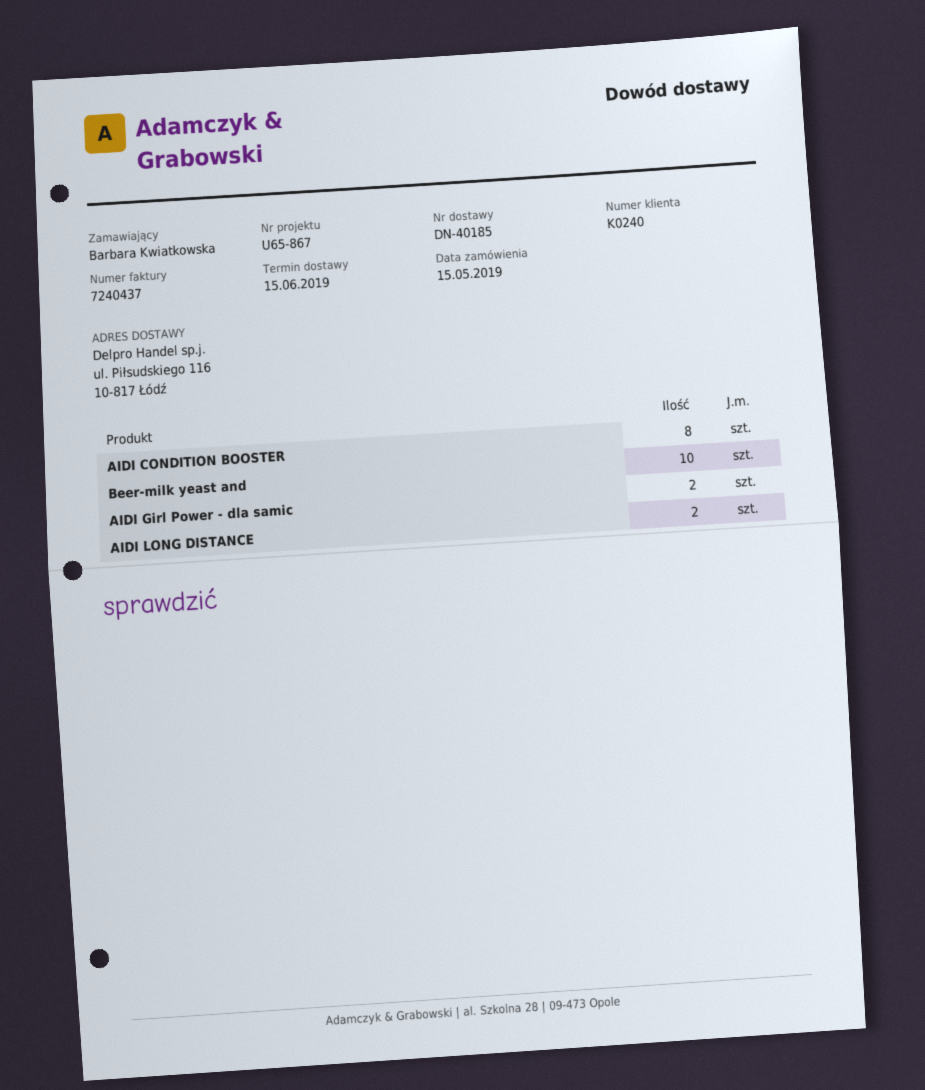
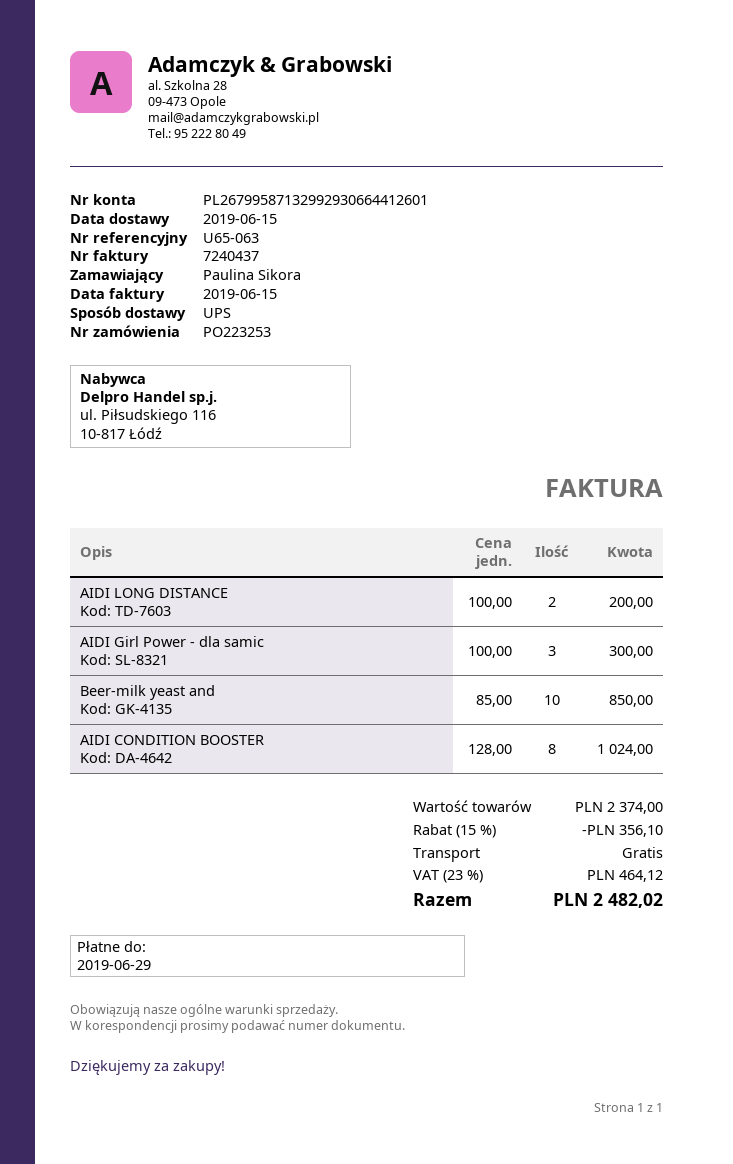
reference: U65-867 -> U65-063
ordered by: Barbara Kwiatkowska -> Paulina Sikora
AIDI Girl Power - dla samic: 2 -> 3

